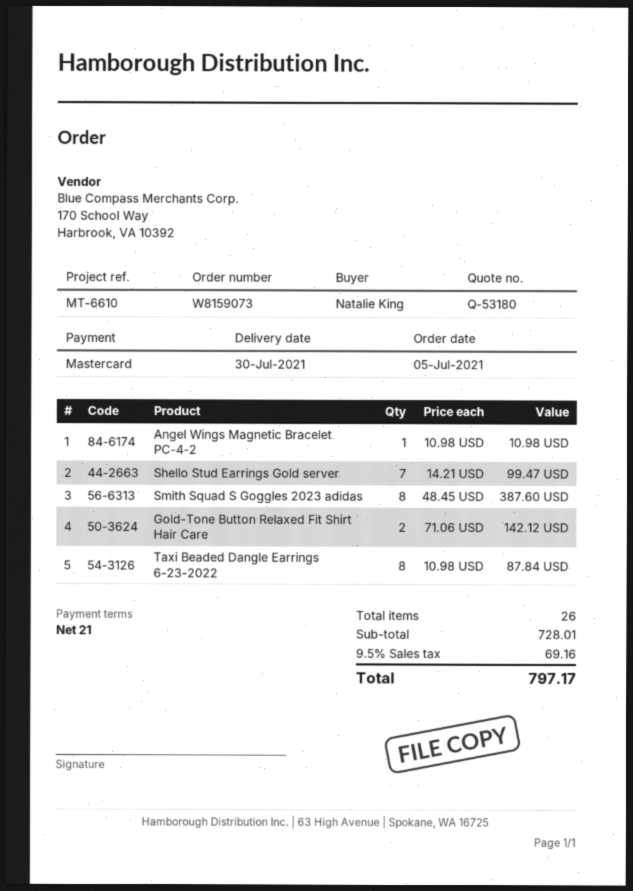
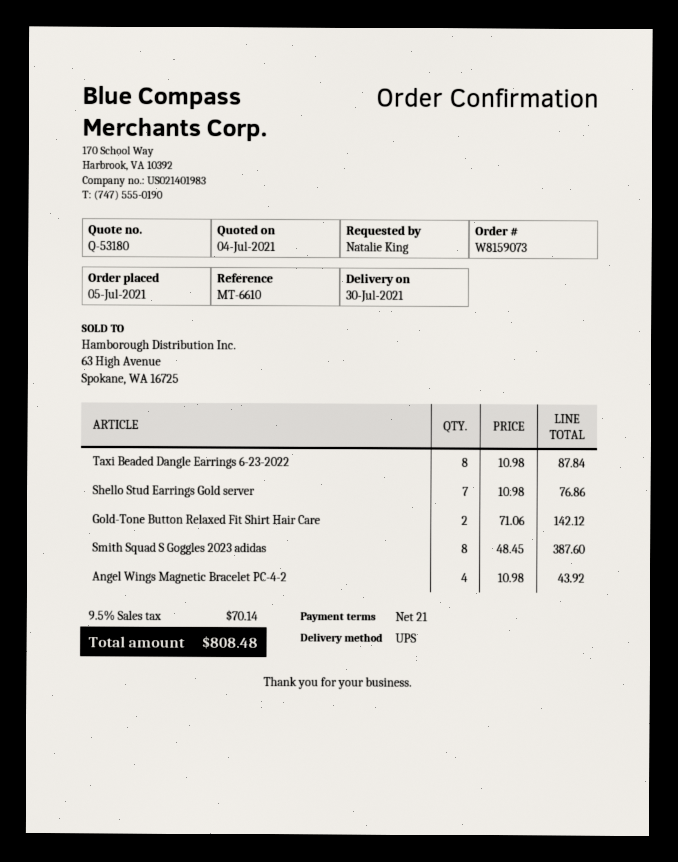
Angel Wings Magnetic Bracelet PC-4-2: 1 x 10.98 = 10.98 -> 4 x 10.98 = 43.92
Shello Stud Earrings Gold server: 7 x 14.21 = 99.47 -> 7 x 10.98 = 76.86
tax: 9.5% = 69.16 -> 9.5% = 70.14
total: 797.17 -> 808.48

